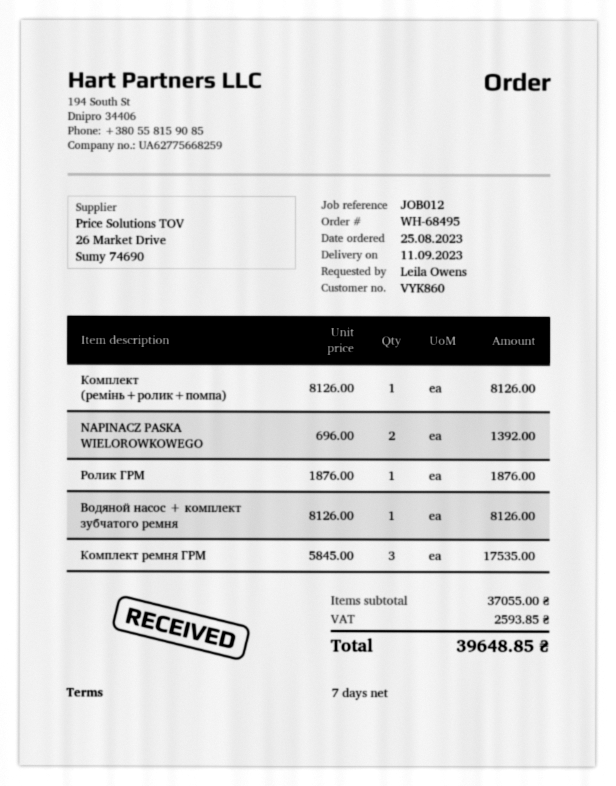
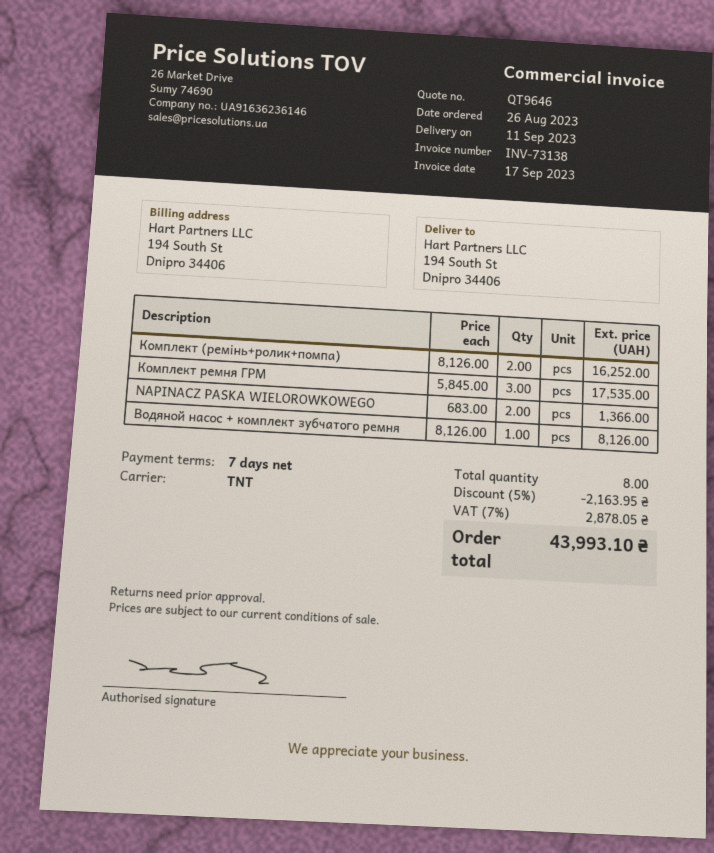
order date: 2023-08-25 -> 2023-08-26
Комплект (ремінь+ролик+помпа): 1 x 8126.00 = 8126.00 -> 2 x 8126.00 = 16252.00
NAPINACZ PASKA WIELOROWKOWEGO: 2 x 696.00 = 1392.00 -> 2 x 683.00 = 1366.00
Ролик ГРМ: 1 x 1876.00 = 1876.00 -> none
discount: none -> 5% = 2163.95
tax: 2593.85 -> 2878.05
total: 39648.85 -> 43993.10

